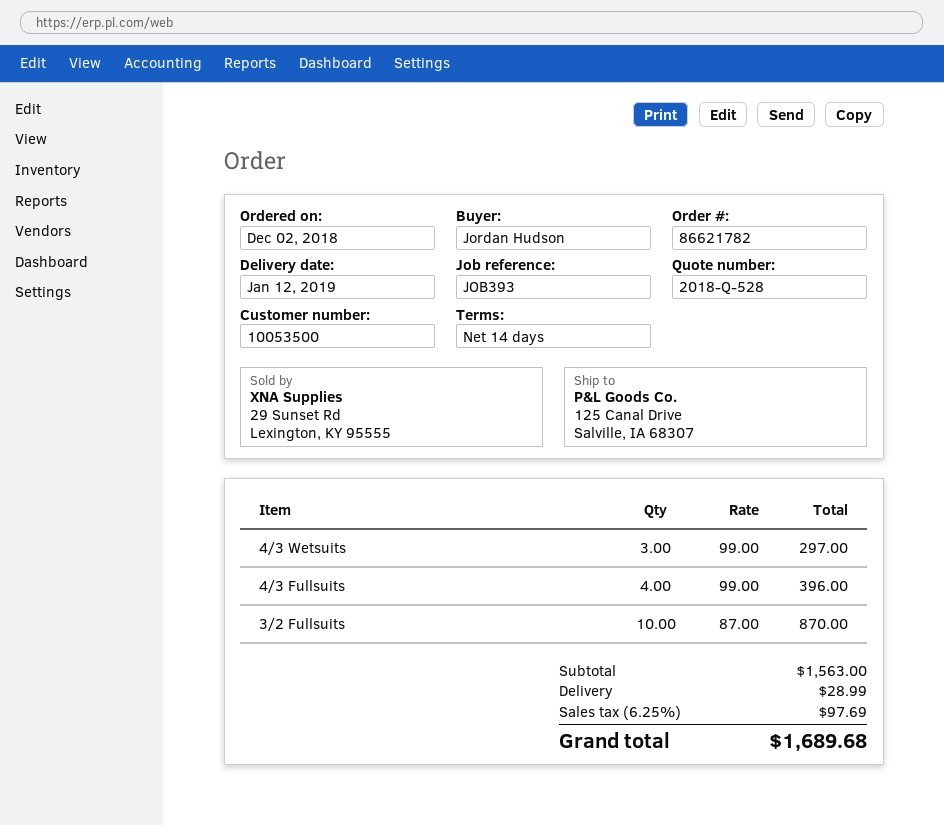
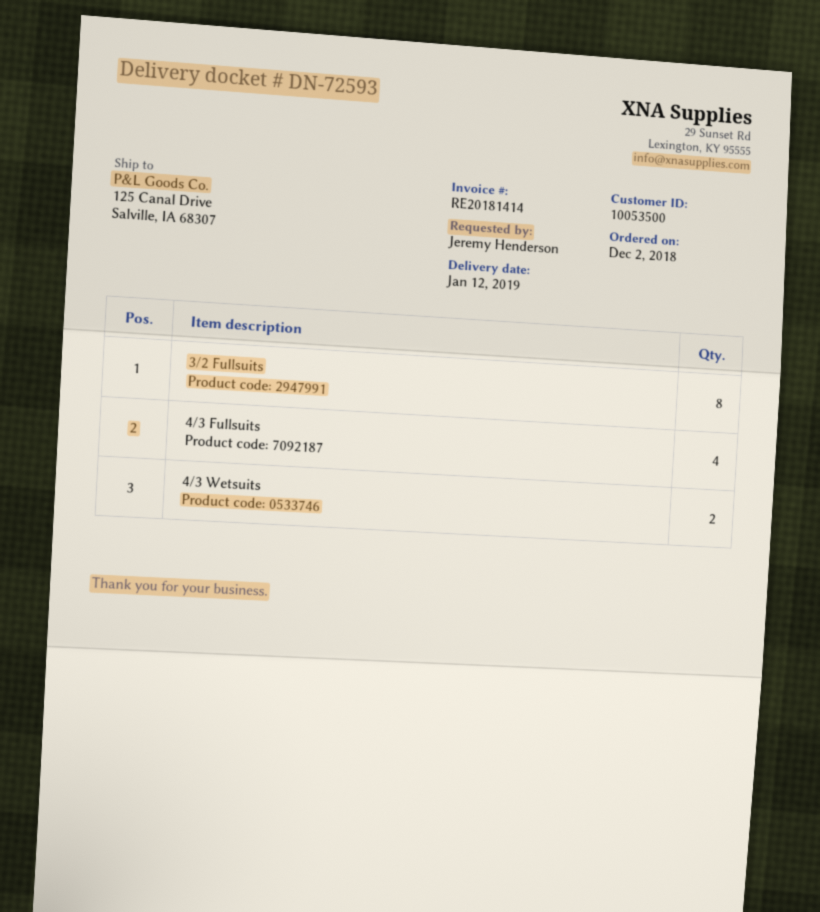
ordered by: Jordan Hudson -> Jeremy Henderson
4/3 Wetsuits: 3 -> 2
3/2 Fullsuits: 10 -> 8

